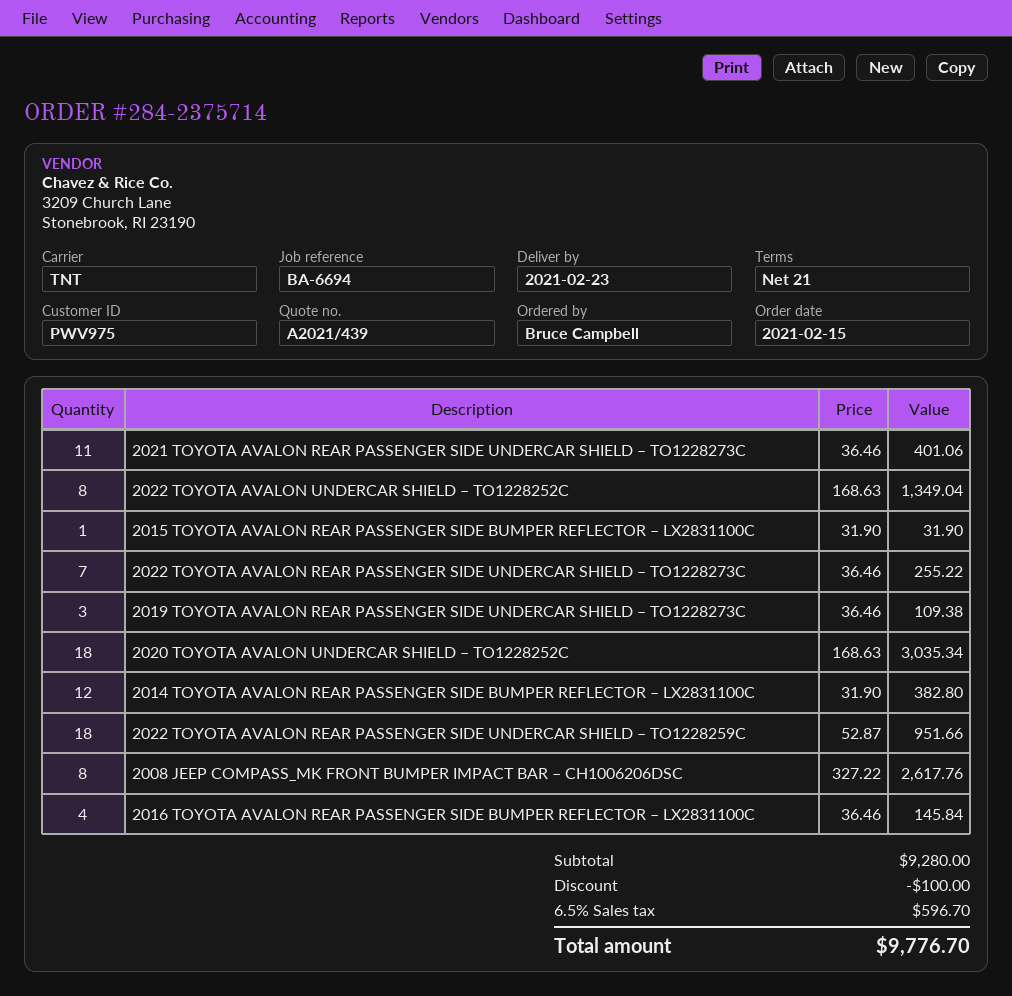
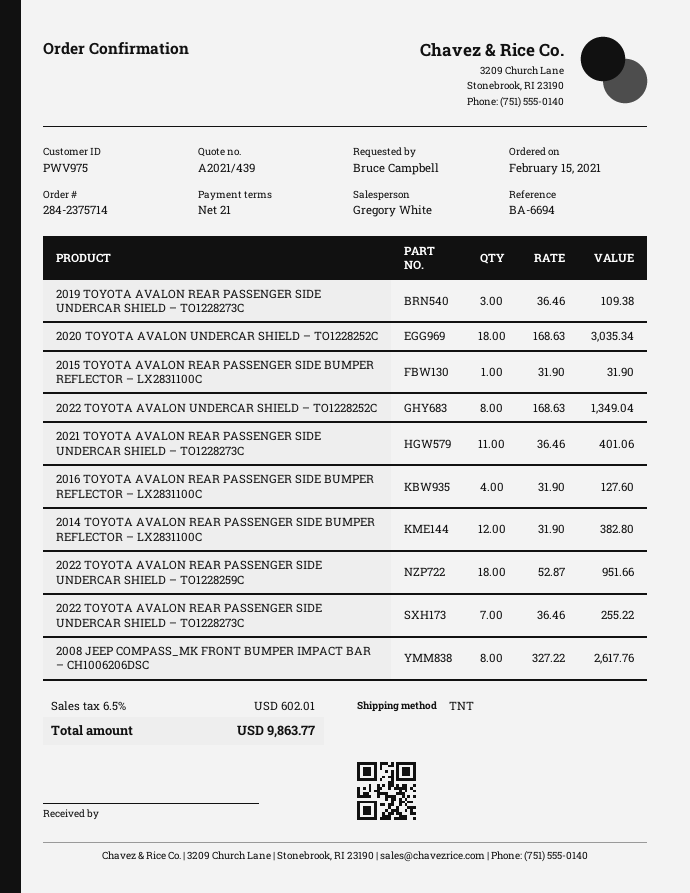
2016 TOYOTA AVALON REAR PASSENGER SIDE BUMPER REFLECTOR – LX2831100C: 4 x 36.46 = 145.84 -> 4 x 31.90 = 127.60
discount: 100.00 -> none
tax: 6.5% = 596.70 -> 6.5% = 602.01
total: 9776.70 -> 9863.77

